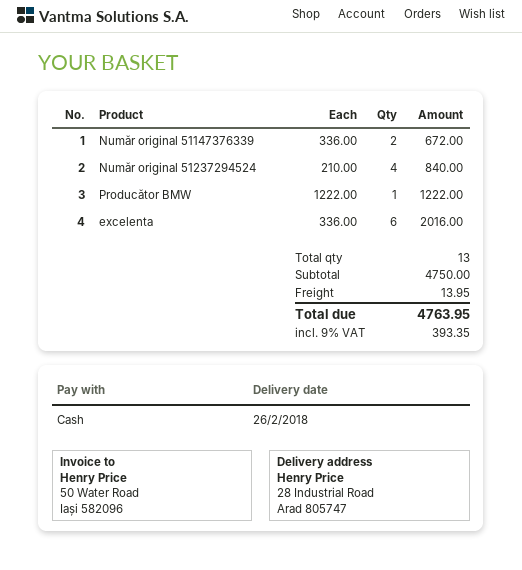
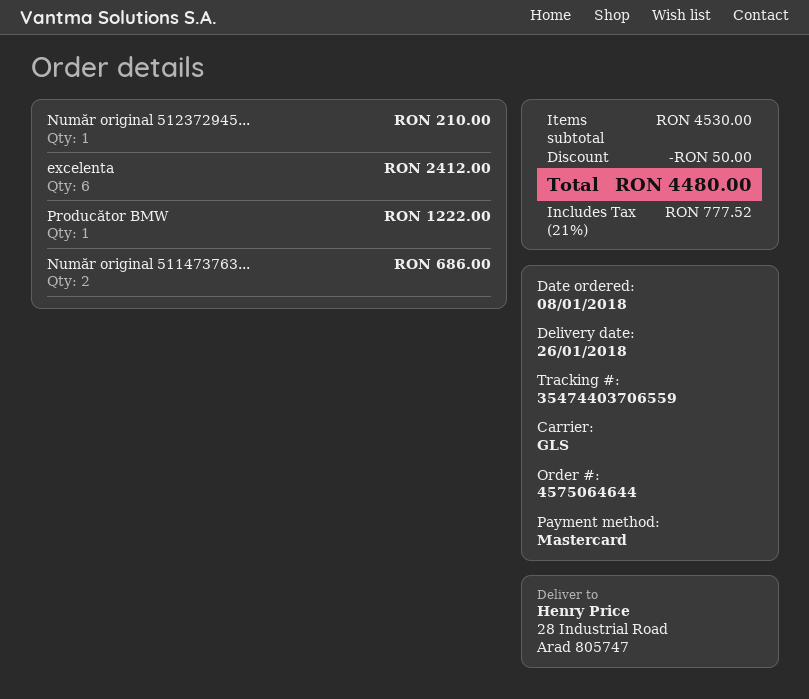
delivery date: 2018-02-26 -> 2018-01-26
payment method: cash -> Mastercard
Număr original 51147376339: 2 for 672.00 -> 2 for 686.00
Număr original 51237294524: 4 for 840.00 -> 1 for 210.00
excelenta: 6 for 2016.00 -> 6 for 2412.00
subtotal: 4750.00 -> 4530.00
discount: none -> 50.00
shipping: 13.95 -> none
tax: 9% = 393.35 -> 21% = 777.52
total: 4763.95 -> 4480.00

